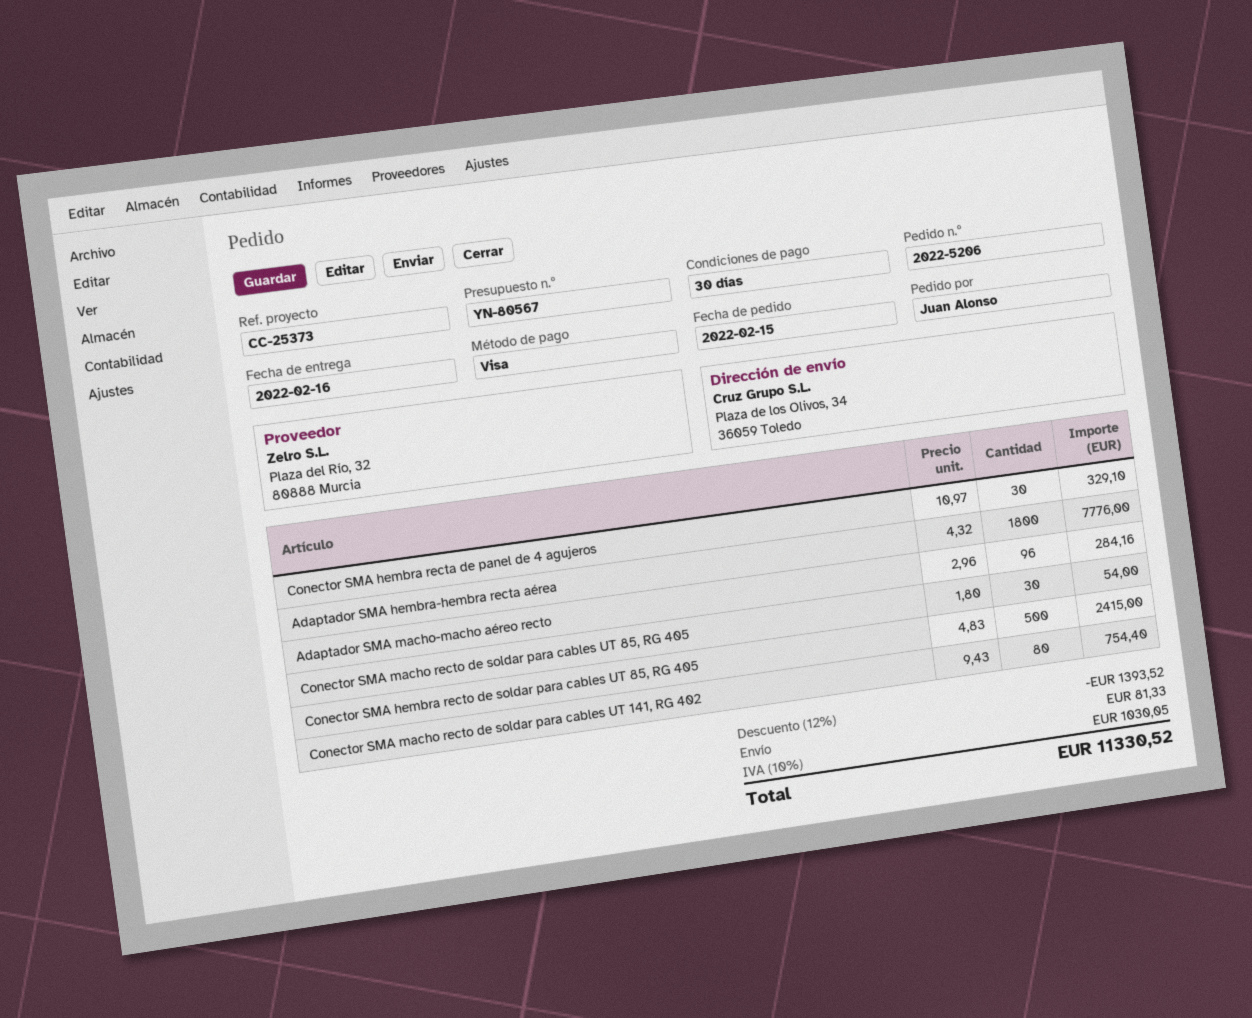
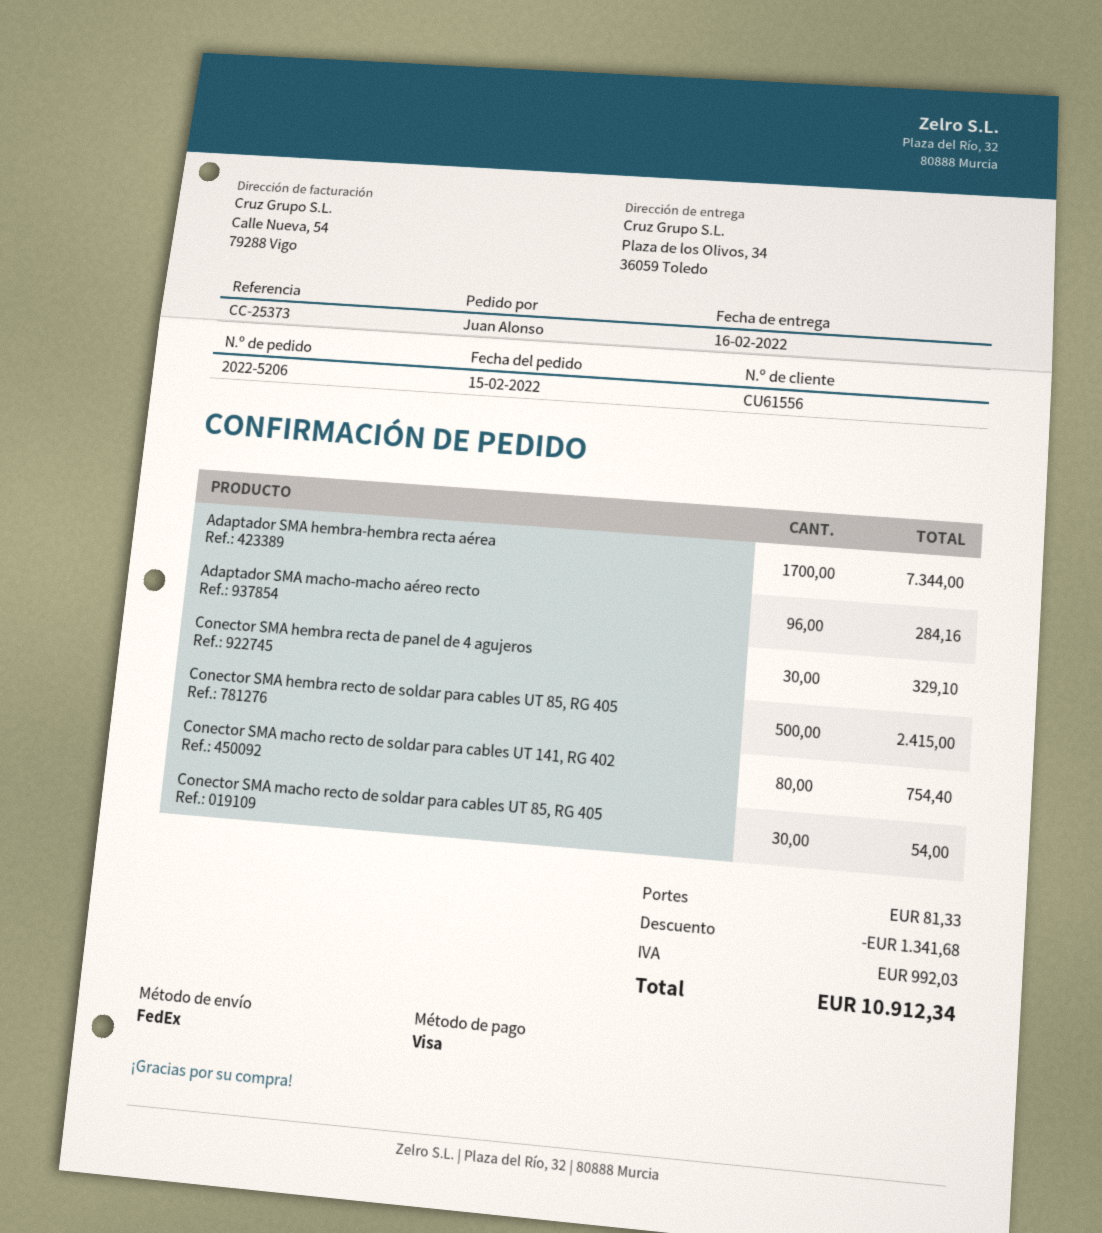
Adaptador SMA hembra-hembra recta aérea: 1800 for 7776.00 -> 1700 for 7344.00
discount: 1393.52 -> 1341.68
tax: 1030.05 -> 992.03
total: 11330.52 -> 10912.34

